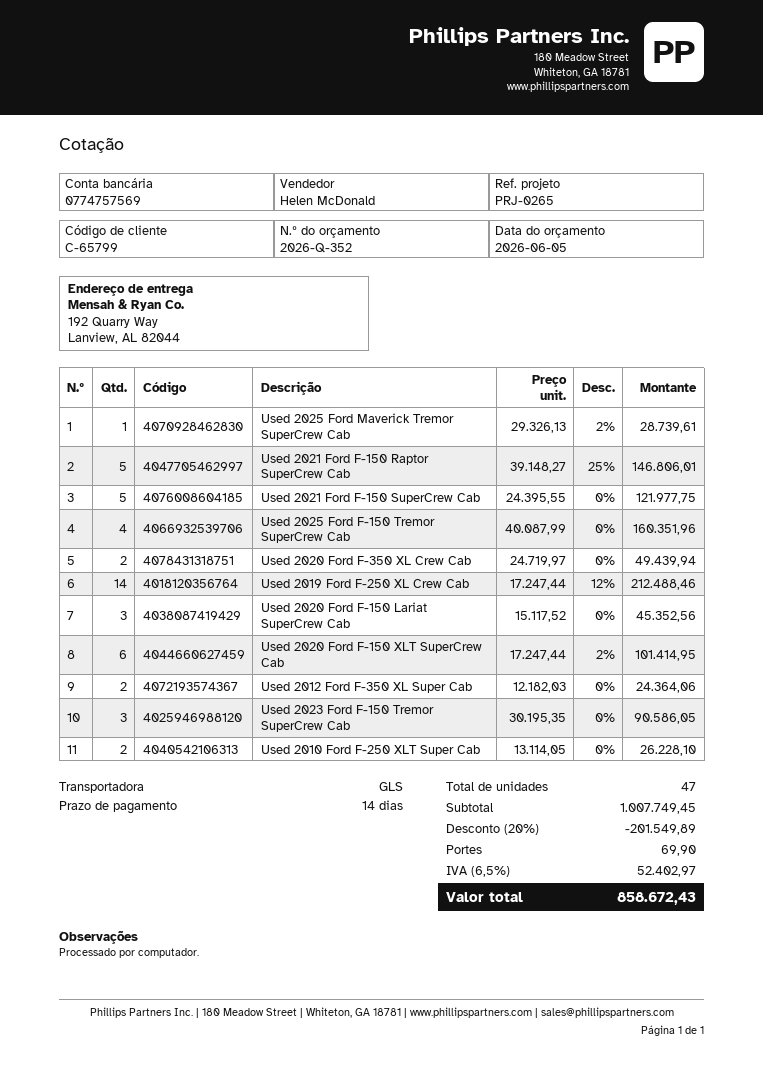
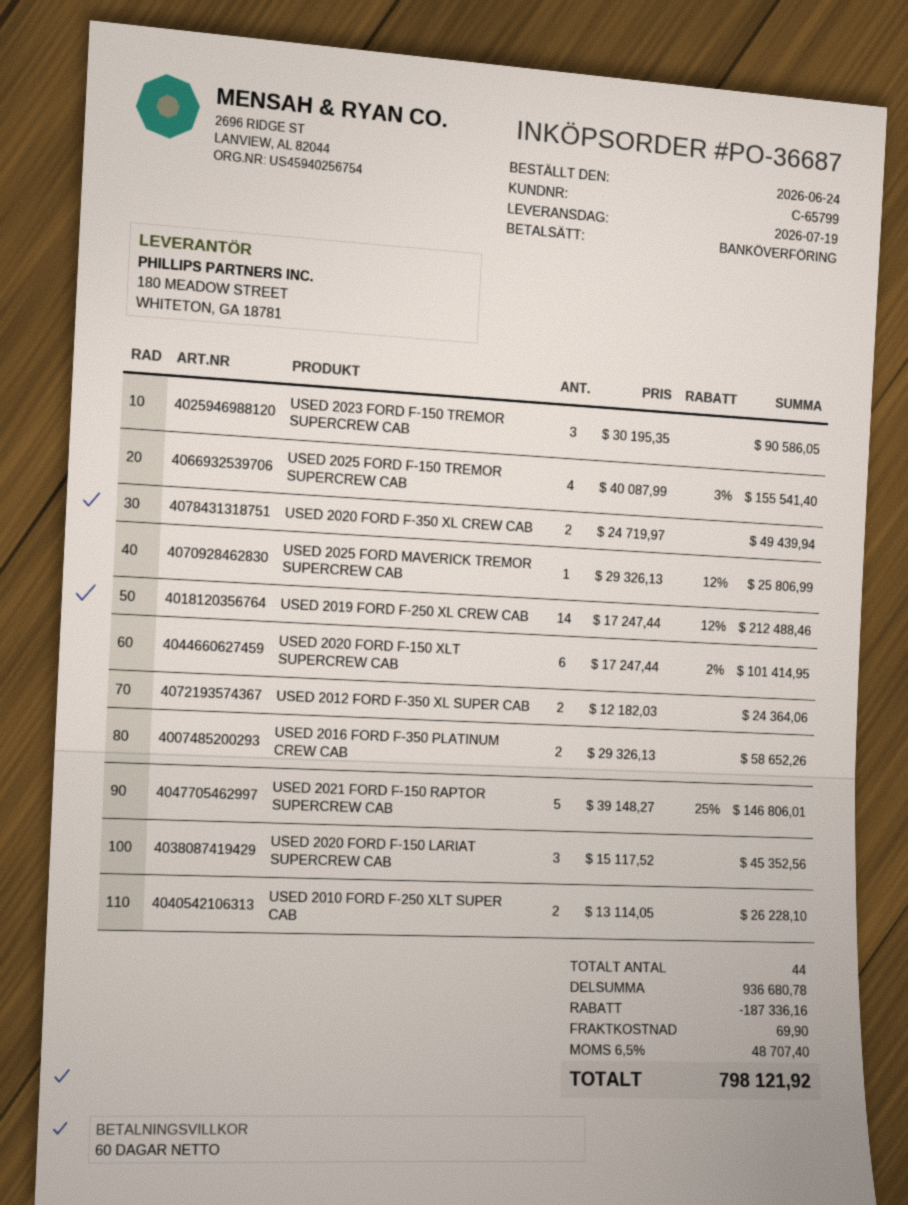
payment terms: 14 days -> 60 days
Used 2025 Ford Maverick Tremor SuperCrew Cab: 1 x 29326.13 - 2% = 28739.61 -> 1 x 29326.13 - 12% = 25806.99
Used 2021 Ford F-150 SuperCrew Cab: 5 x 24395.55 = 121977.75 -> none
Used 2025 Ford F-150 Tremor SuperCrew Cab: 4 x 40087.99 = 160351.96 -> 4 x 40087.99 - 3% = 155541.40
USED 2016 FORD F-350 PLATINUM CREW CAB: none -> 2 x 29326.13 = 58652.26
total quantity: 47 -> 44
subtotal: 1007749.45 -> 936680.78
discount: 201549.89 -> 187336.16
tax: 6.5% = 52402.97 -> 6.5% = 48707.40
total: 858672.43 -> 798121.92

